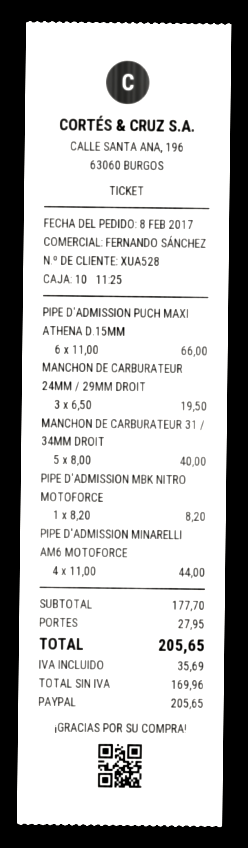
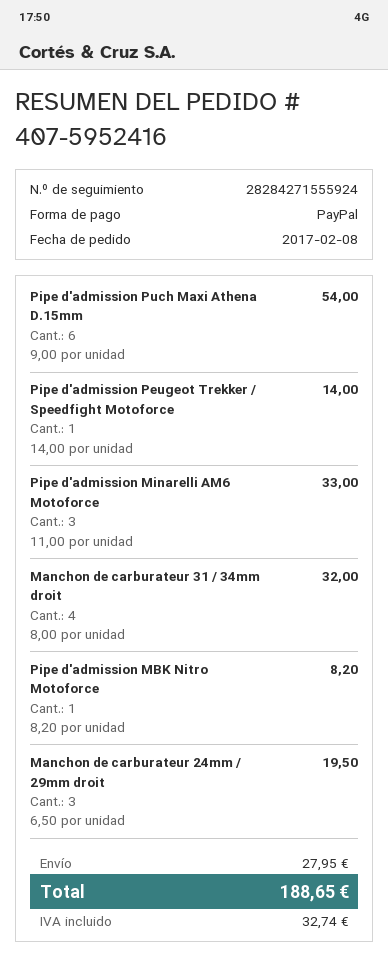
PIPE D'ADMISSION PUCH MAXI ATHENA D.15MM: 6 x 11.00 = 66.00 -> 6 x 9.00 = 54.00
MANCHON DE CARBURATEUR 31 / 34MM DROIT: 5 x 8.00 = 40.00 -> 4 x 8.00 = 32.00
PIPE D'ADMISSION MINARELLI AM6 MOTOFORCE: 4 x 11.00 = 44.00 -> 3 x 11.00 = 33.00
Pipe d'admission Peugeot Trekker / Speedfight Motoforce: none -> 1 x 14.00 = 14.00
tax: 35.69 -> 32.74
total: 205.65 -> 188.65

